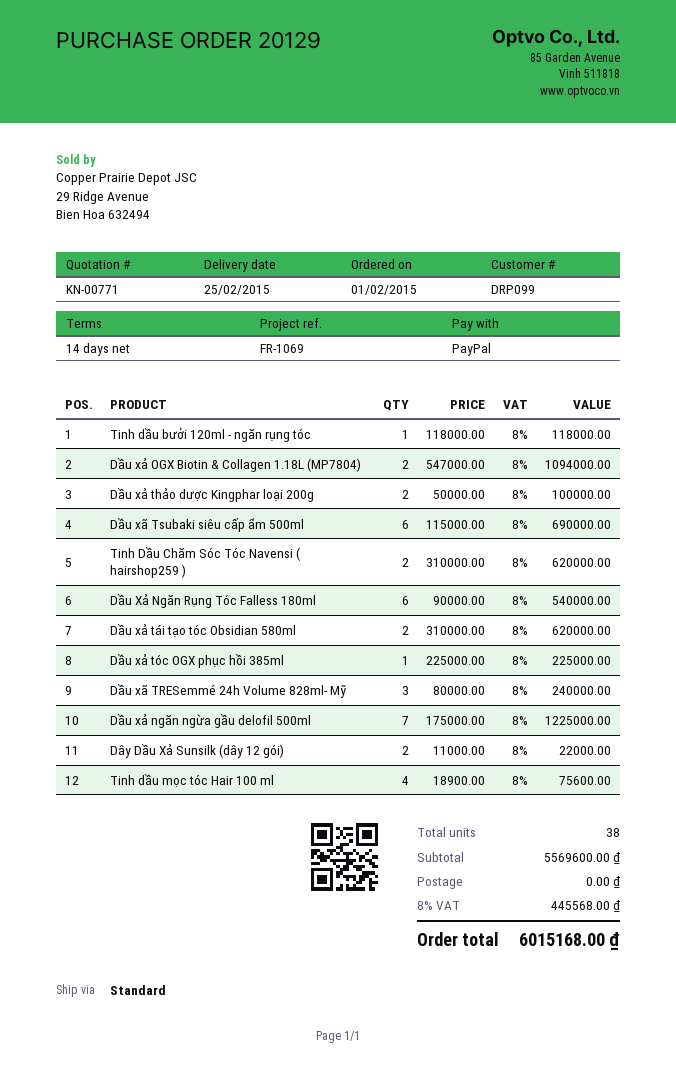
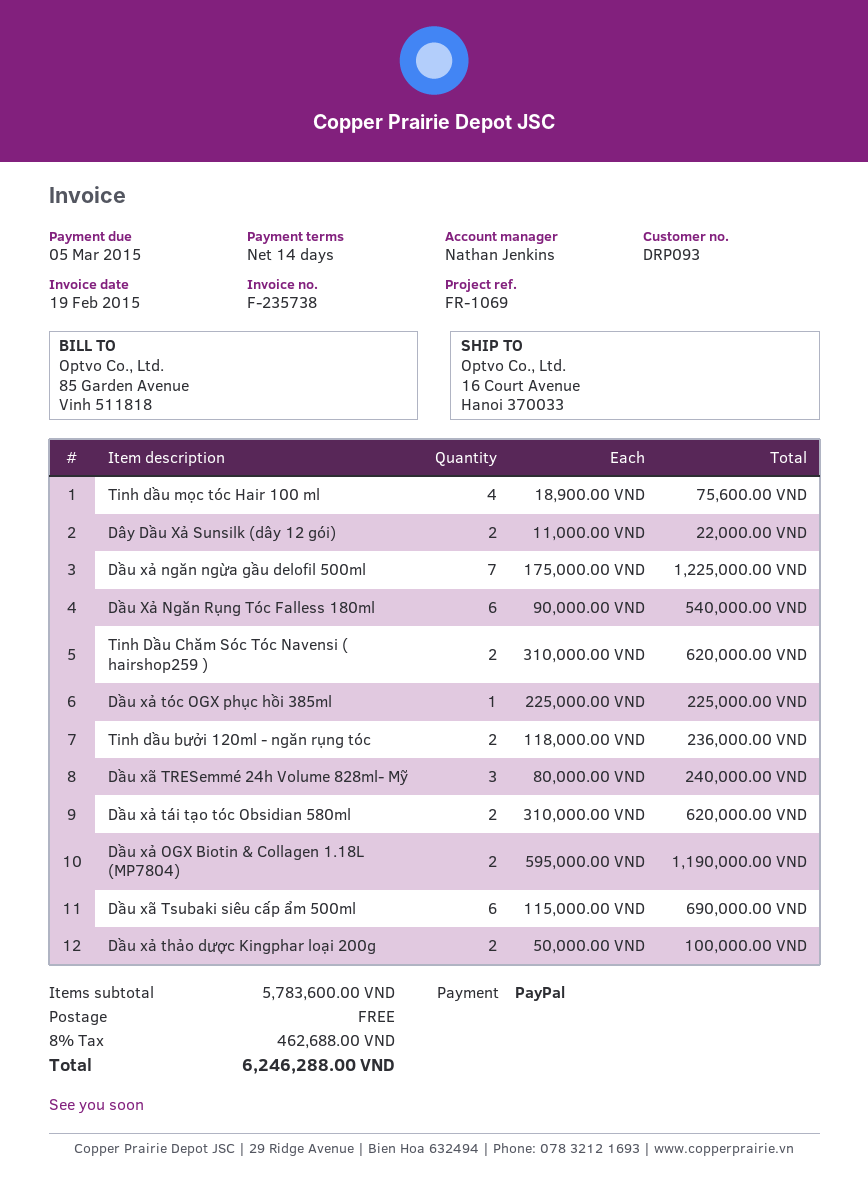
customer number: DRP099 -> DRP093
Tinh dầu bưởi 120ml - ngăn rụng tóc: 1 x 118000.00 = 118000.00 -> 2 x 118000.00 = 236000.00
Dầu xả OGX Biotin & Collagen 1.18L (MP7804): 2 x 547000.00 = 1094000.00 -> 2 x 595000.00 = 1190000.00
subtotal: 5569600.00 -> 5783600.00
tax: 8% = 445568.00 -> 8% = 462688.00
total: 6015168.00 -> 6246288.00

